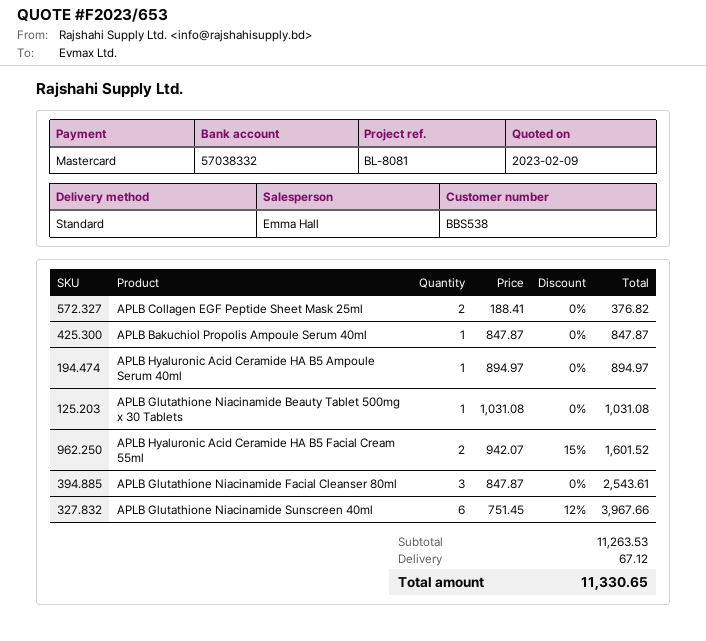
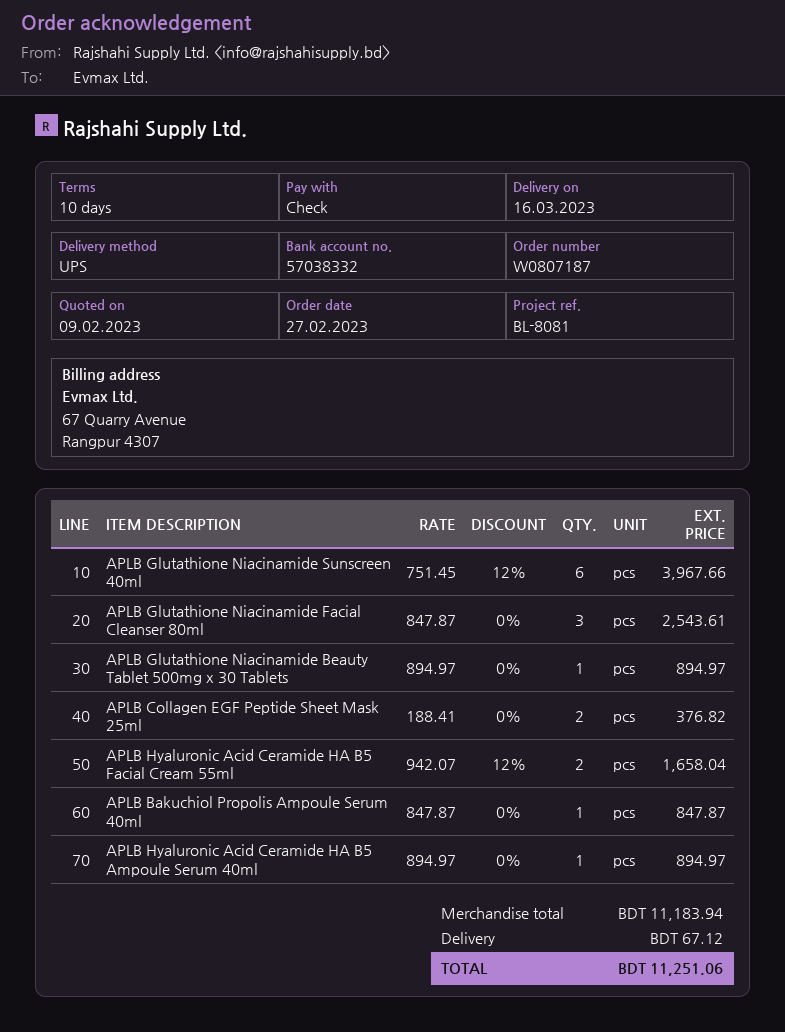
payment method: Mastercard -> cheque
shipping method: standard -> UPS
APLB Glutathione Niacinamide Beauty Tablet 500mg x 30 Tablets: 1 x 1031.08 = 1031.08 -> 1 x 894.97 = 894.97
APLB Hyaluronic Acid Ceramide HA B5 Facial Cream 55ml: 2 x 942.07 - 15% = 1601.52 -> 2 x 942.07 - 12% = 1658.04
subtotal: 11263.53 -> 11183.94
total: 11330.65 -> 11251.06

